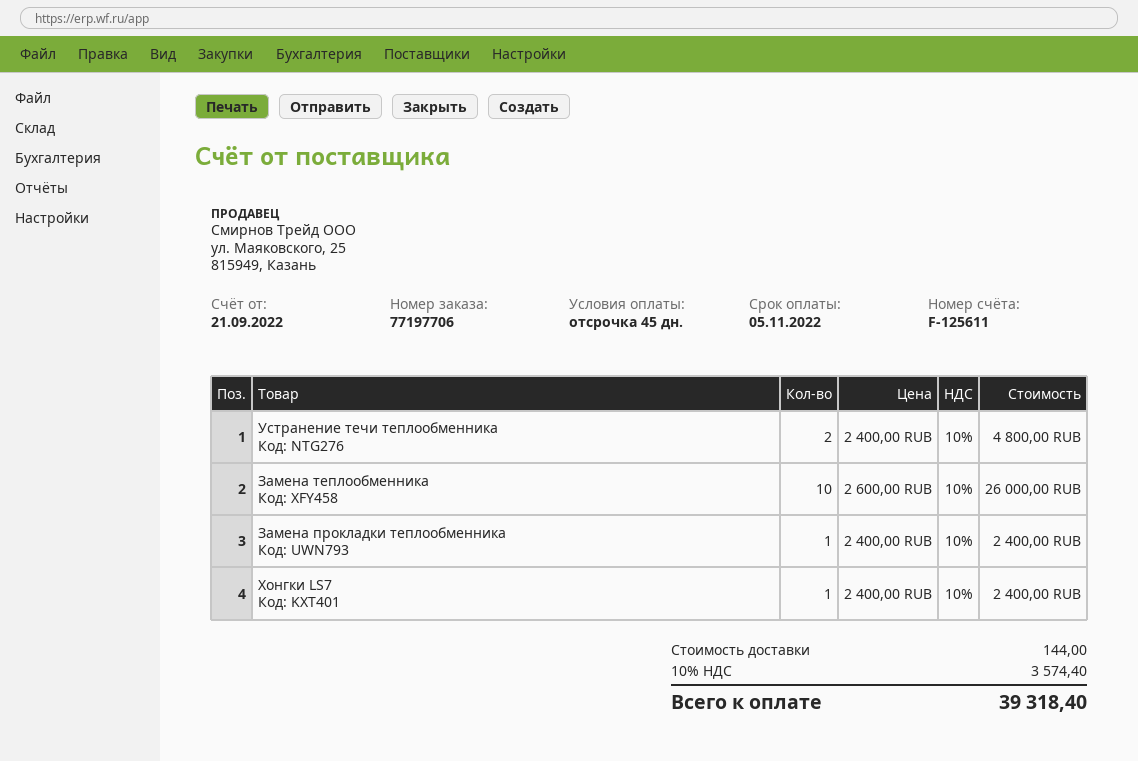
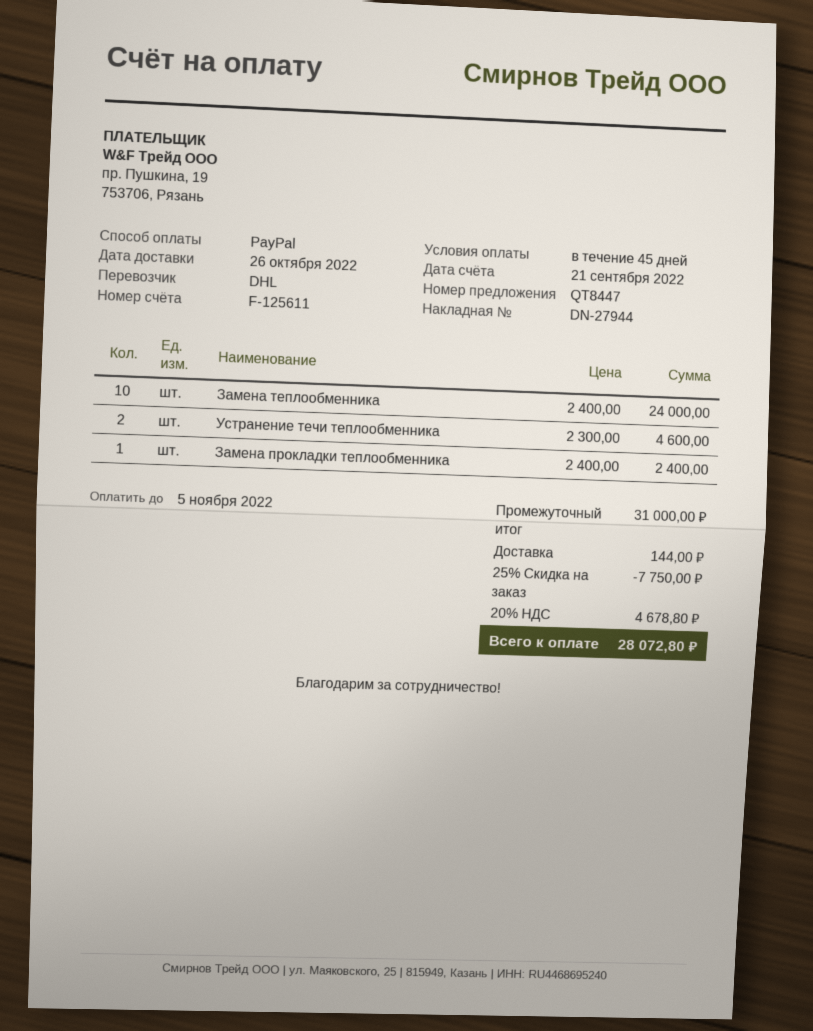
Устранение течи теплообменника: 2 x 2400.00 = 4800.00 -> 2 x 2300.00 = 4600.00
Замена теплообменника: 10 x 2600.00 = 26000.00 -> 10 x 2400.00 = 24000.00
Хонгки LS7: 1 x 2400.00 = 2400.00 -> none
discount: none -> 25% = 7750.00
tax: 10% = 3574.40 -> 20% = 4678.80
total: 39318.40 -> 28072.80

